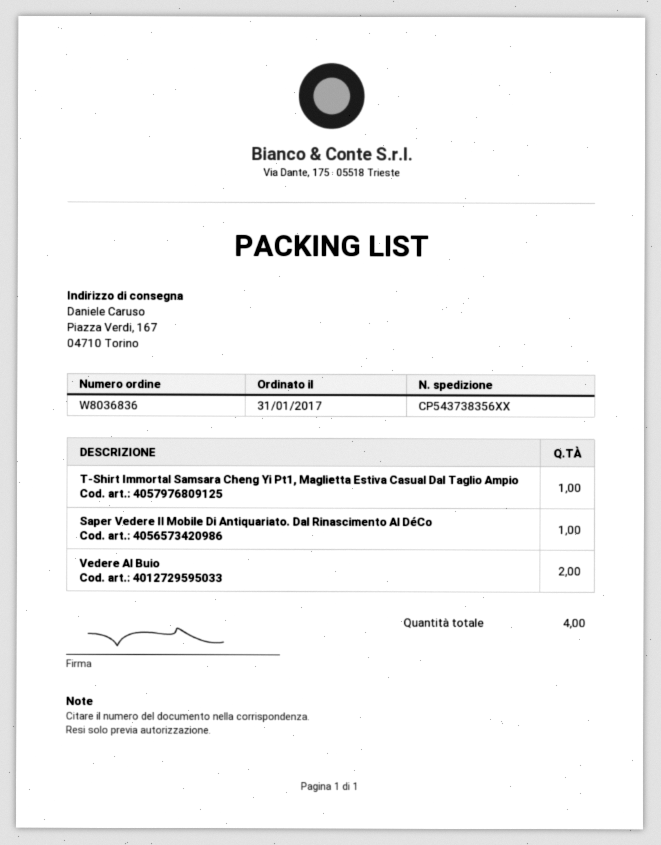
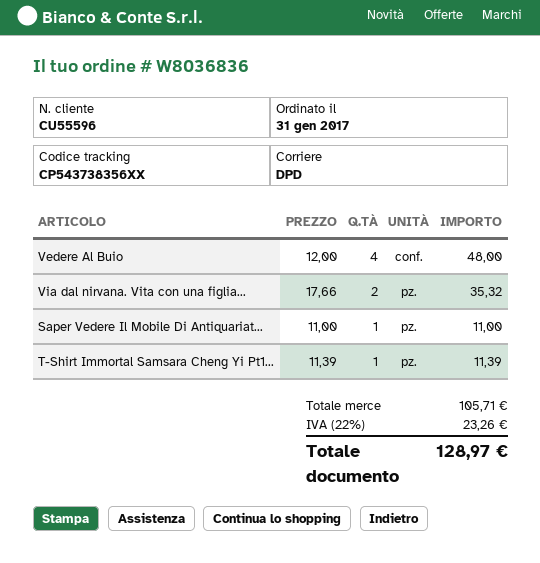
Vedere Al Buio: 2 -> 4
Via dal nirvana. Vita con una figlia...: none -> 2

